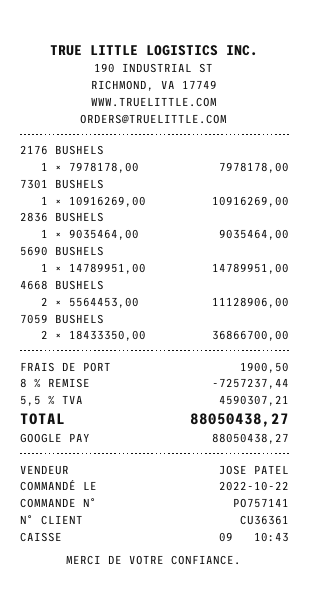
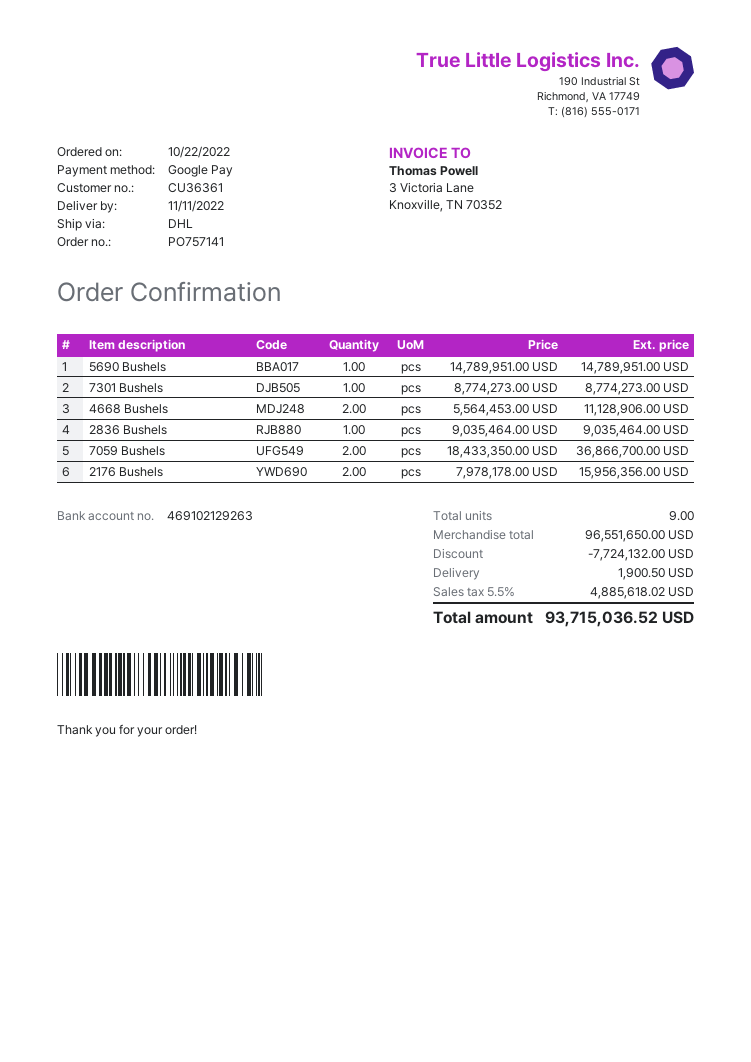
2176 BUSHELS: 1 x 7978178.00 = 7978178.00 -> 2 x 7978178.00 = 15956356.00
7301 BUSHELS: 1 x 10916269.00 = 10916269.00 -> 1 x 8774273.00 = 8774273.00
discount: 7257237.44 -> 7724132.00
tax: 5.5% = 4590307.21 -> 5.5% = 4885618.02
total: 88050438.27 -> 93715036.52

